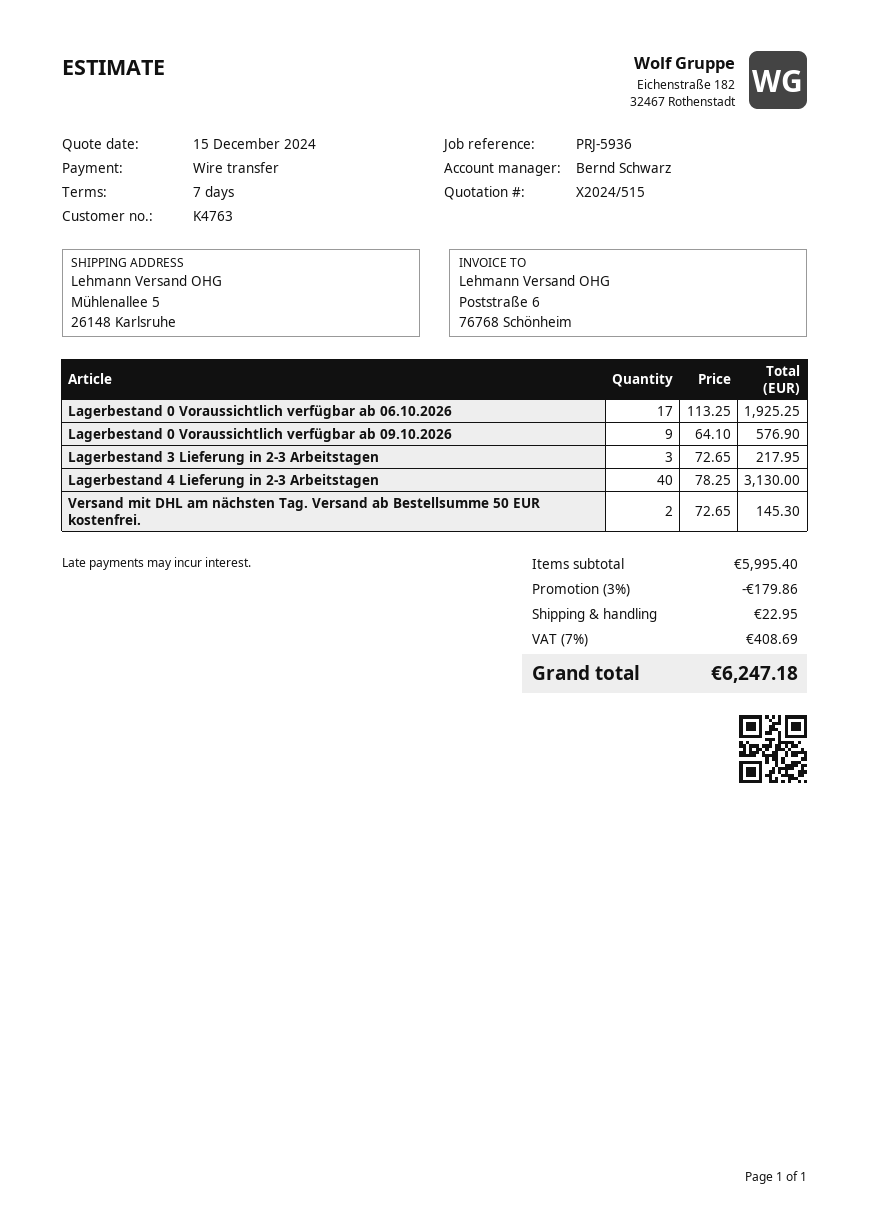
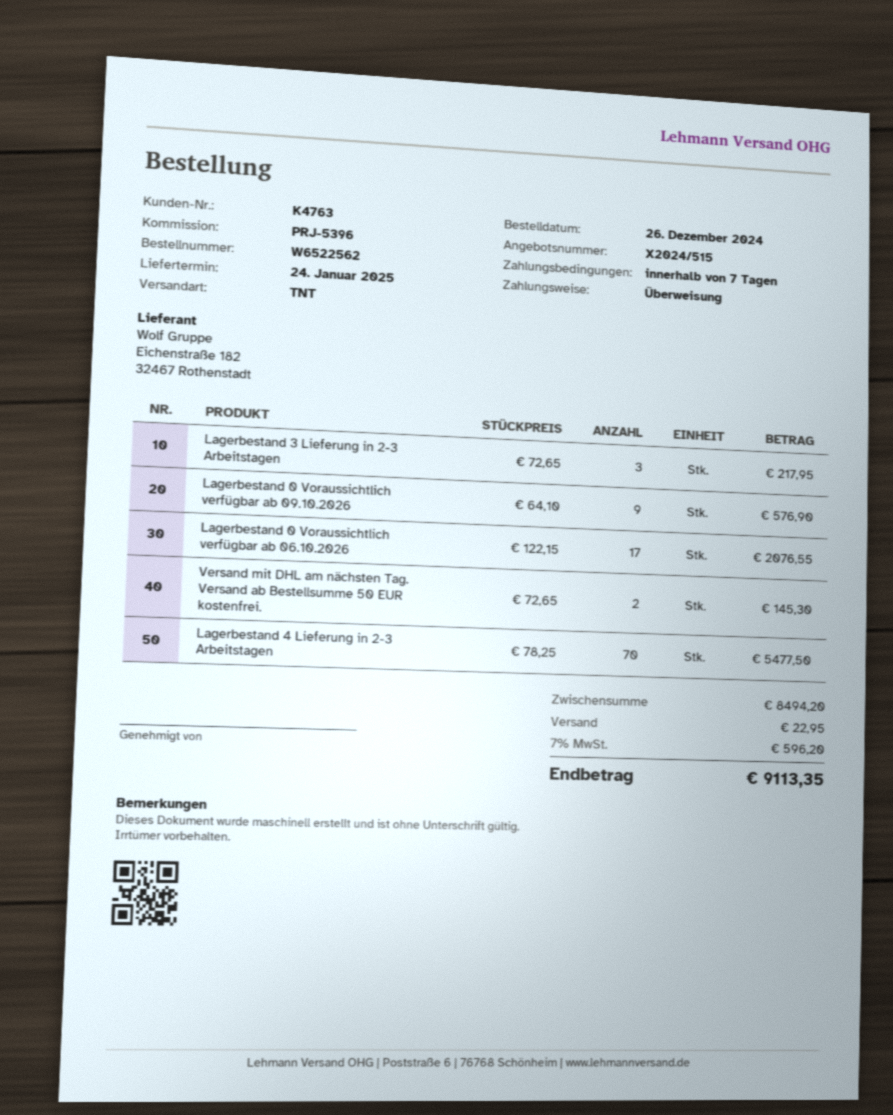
reference: PRJ-5936 -> PRJ-5396
Lagerbestand 0 Voraussichtlich verfügbar ab 06.10.2026: 17 x 113.25 = 1925.25 -> 17 x 122.15 = 2076.55
Lagerbestand 4 Lieferung in 2-3 Arbeitstagen: 40 x 78.25 = 3130.00 -> 70 x 78.25 = 5477.50
subtotal: 5995.40 -> 8494.20
discount: 3% = 179.86 -> none
tax: 7% = 408.69 -> 7% = 596.20
total: 6247.18 -> 9113.35

